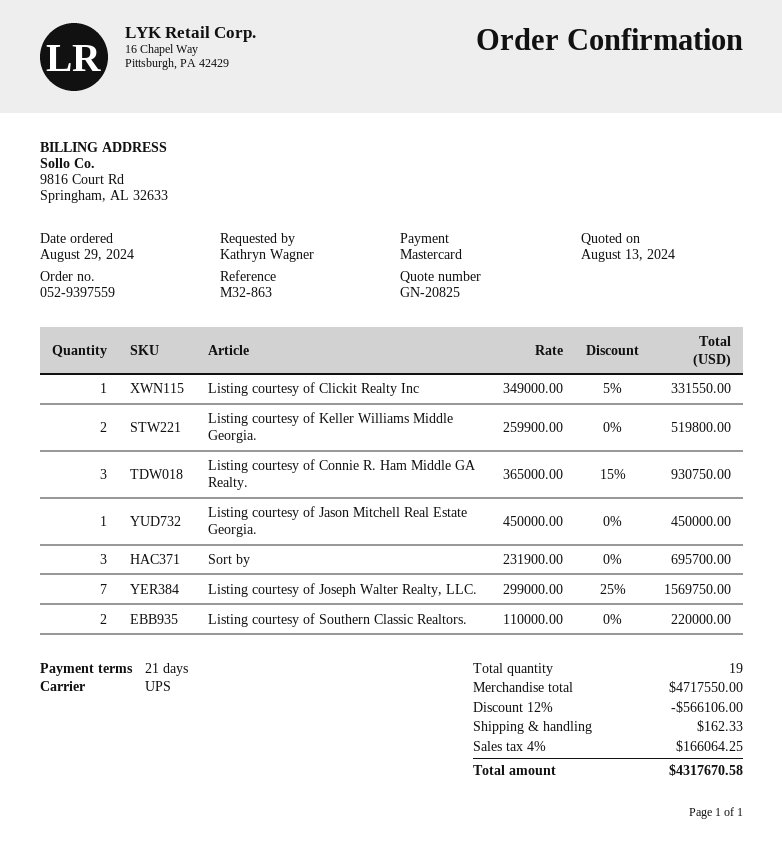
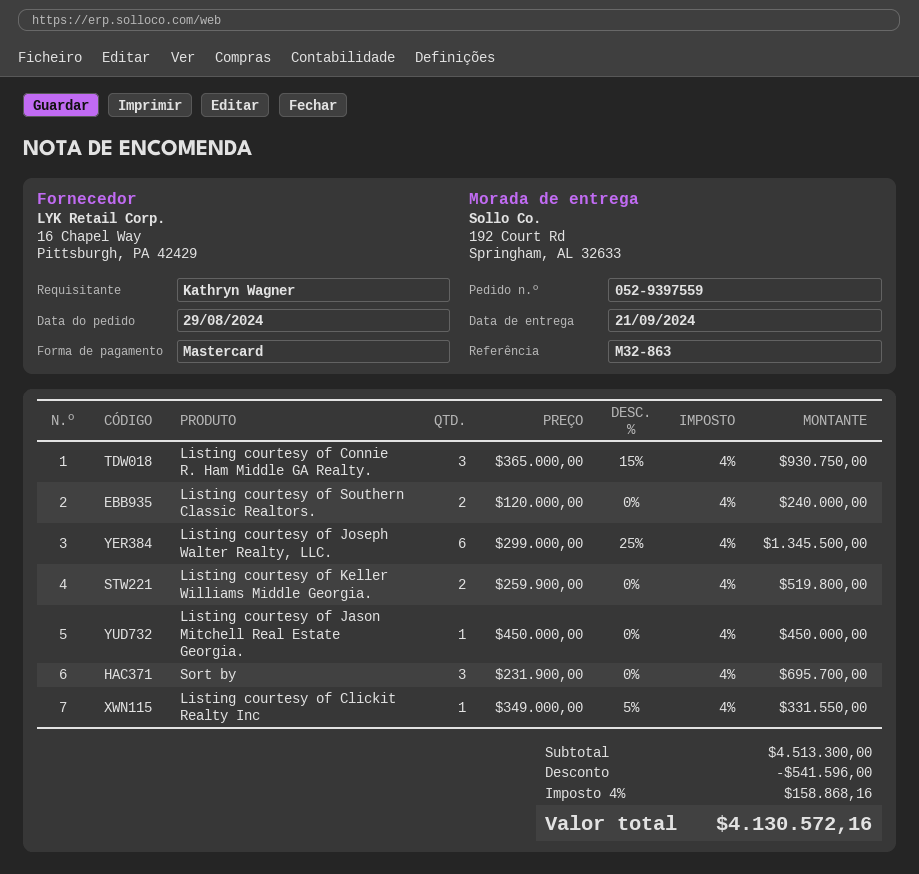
Listing courtesy of Joseph Walter Realty, LLC.: 7 x 299000.00 - 25% = 1569750.00 -> 6 x 299000.00 - 25% = 1345500.00
Listing courtesy of Southern Classic Realtors.: 2 x 110000.00 = 220000.00 -> 2 x 120000.00 = 240000.00
subtotal: 4717550.00 -> 4513300.00
discount: 566106.00 -> 541596.00
shipping: 162.33 -> none
tax: 4% = 166064.25 -> 4% = 158868.16
total: 4317670.58 -> 4130572.16

